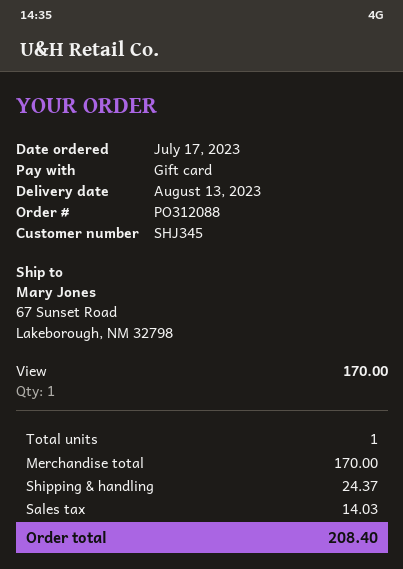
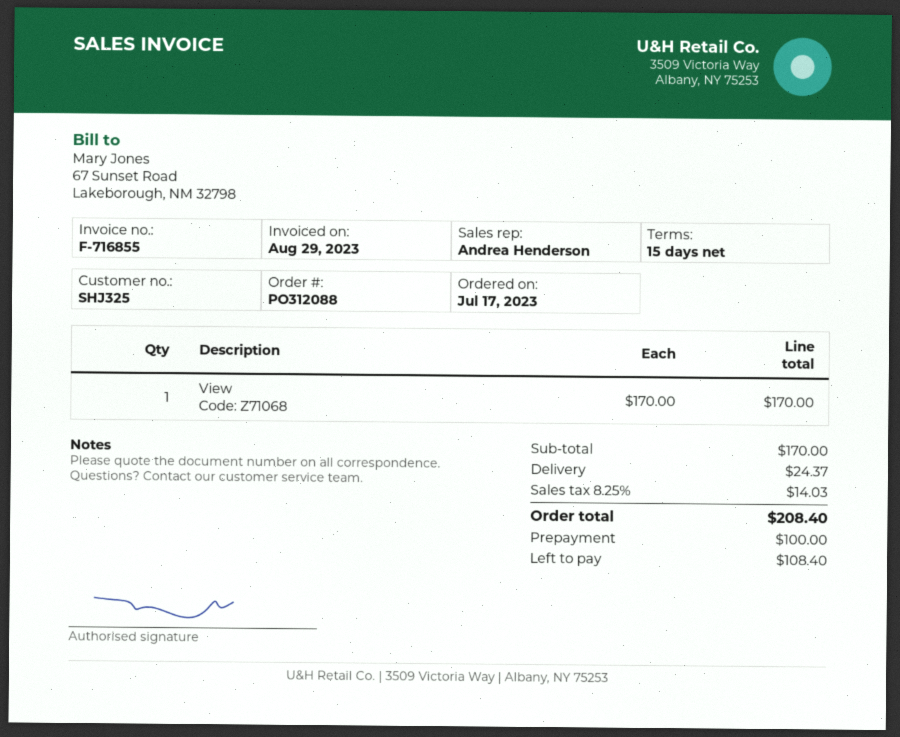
customer number: SHJ345 -> SHJ325

